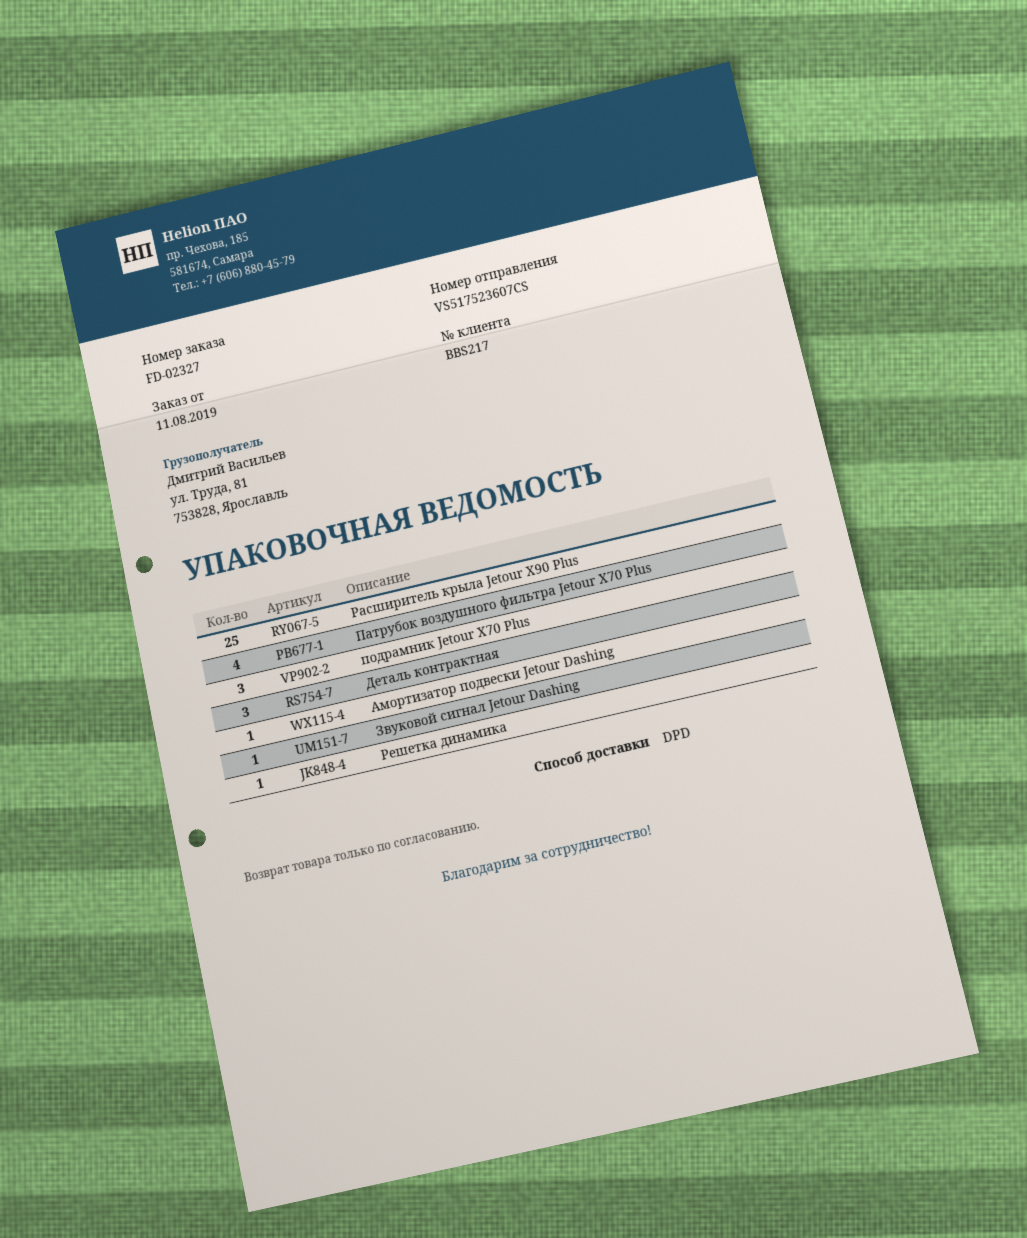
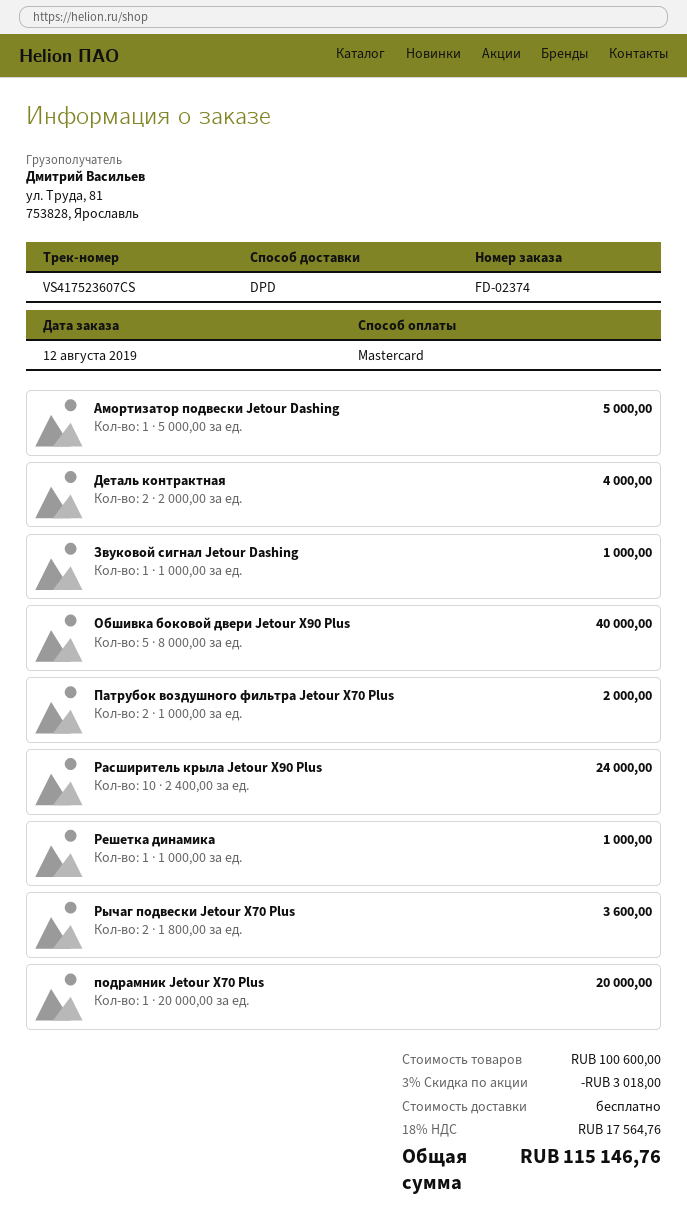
order number: FD-02327 -> FD-02374
order date: 2019-08-11 -> 2019-08-12
tracking number: VS517523607CS -> VS417523607CS
Расширитель крыла Jetour X90 Plus: 25 -> 10
Патрубок воздушного фильтра Jetour X70 Plus: 4 -> 2
подрамник Jetour X70 Plus: 3 -> 1
Деталь контрактная: 3 -> 2
Обшивка боковой двери Jetour X90 Plus: none -> 5
Рычаг подвески Jetour X70 Plus: none -> 2

